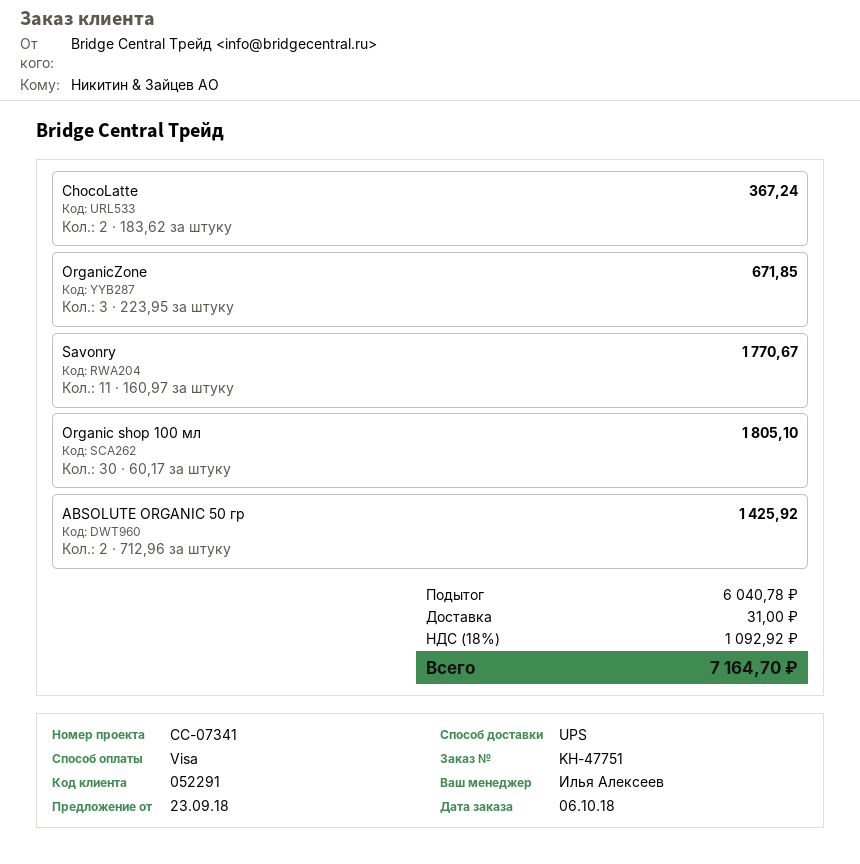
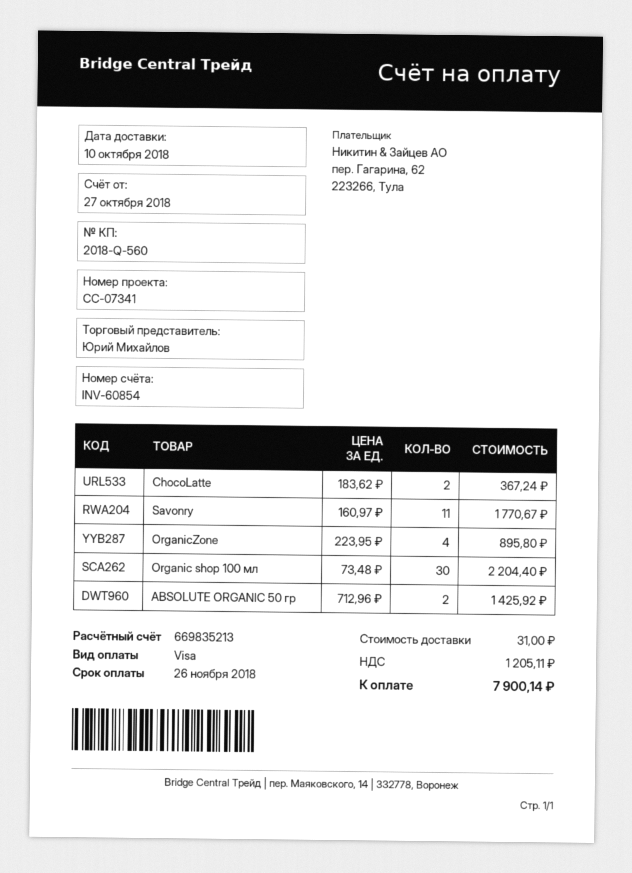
sales rep: Илья Алексеев -> Юрий Михайлов
OrganicZone: 3 x 223.95 = 671.85 -> 4 x 223.95 = 895.80
Organic shop 100 мл: 30 x 60.17 = 1805.10 -> 30 x 73.48 = 2204.40
tax: 1092.92 -> 1205.11
total: 7164.70 -> 7900.14

